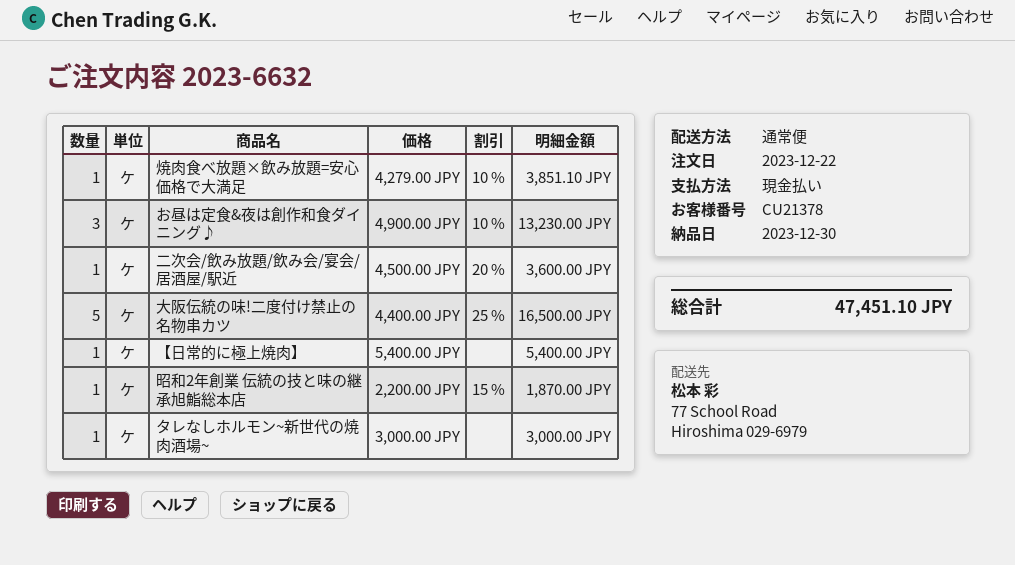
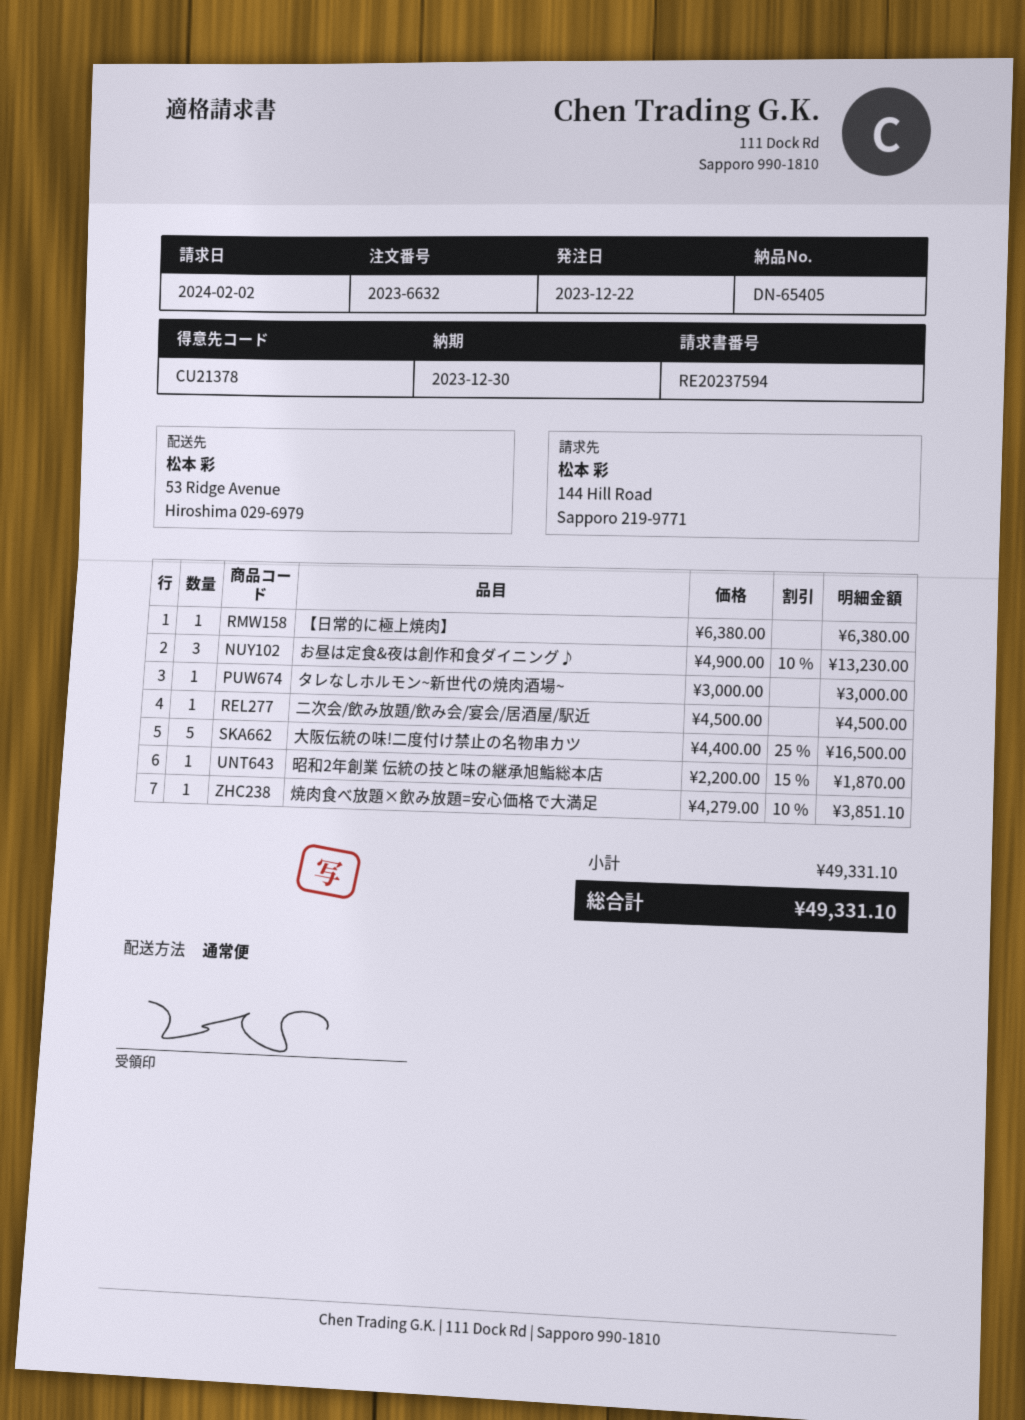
ship to: 77 School Road, Hiroshima 029-6979 -> 53 Ridge Avenue, Hiroshima 029-6979
二次会/飲み放題/飲み会/宴会/居酒屋/駅近: 1 x 4500.00 - 20% = 3600.00 -> 1 x 4500.00 = 4500.00
【日常的に極上焼肉】: 1 x 5400.00 = 5400.00 -> 1 x 6380.00 = 6380.00
total: 47451.10 -> 49331.10

